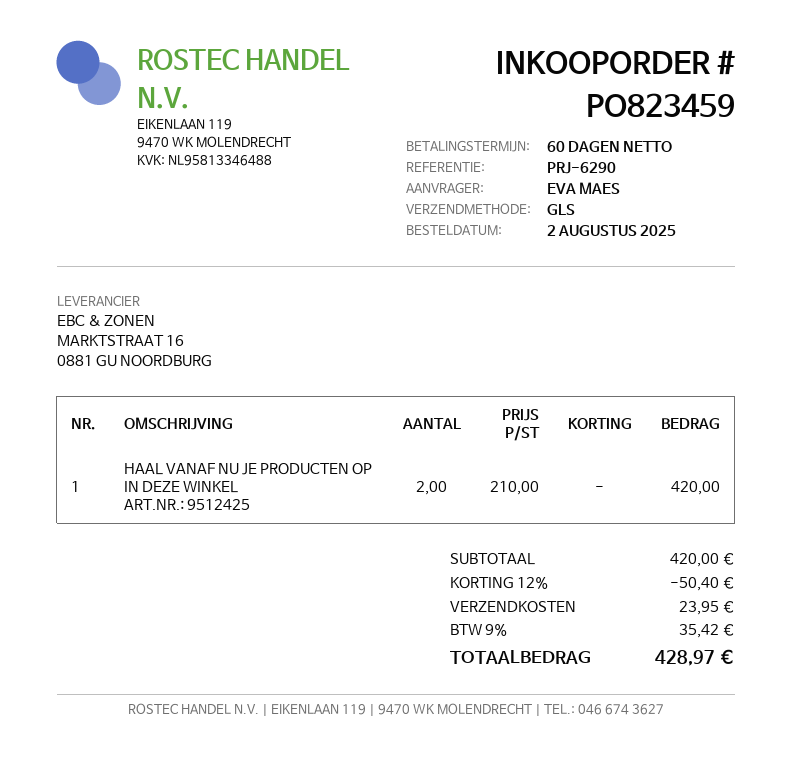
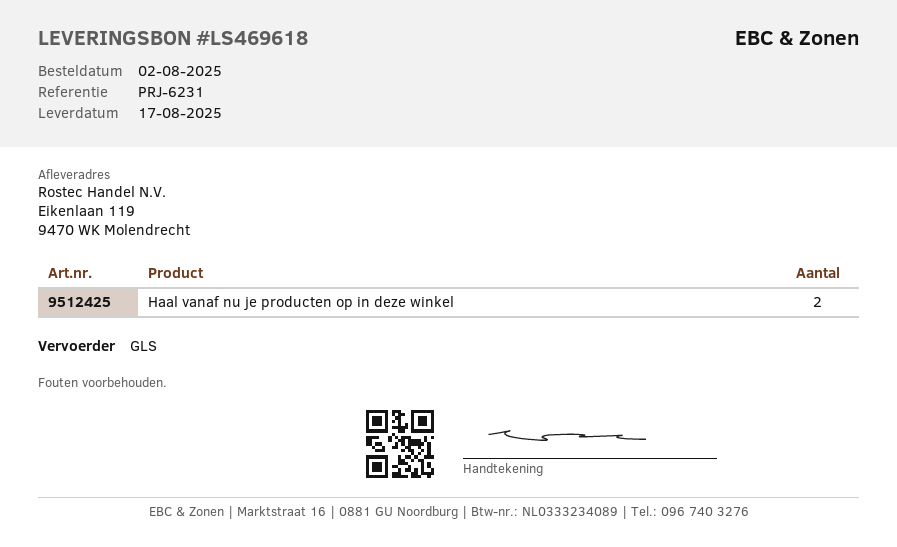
reference: PRJ-6290 -> PRJ-6231

